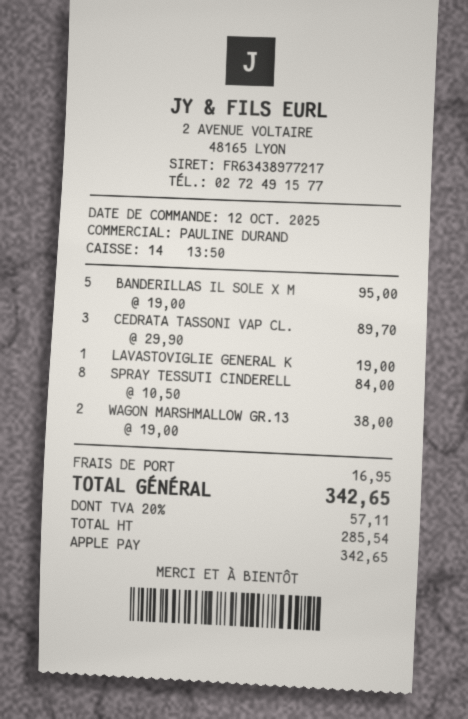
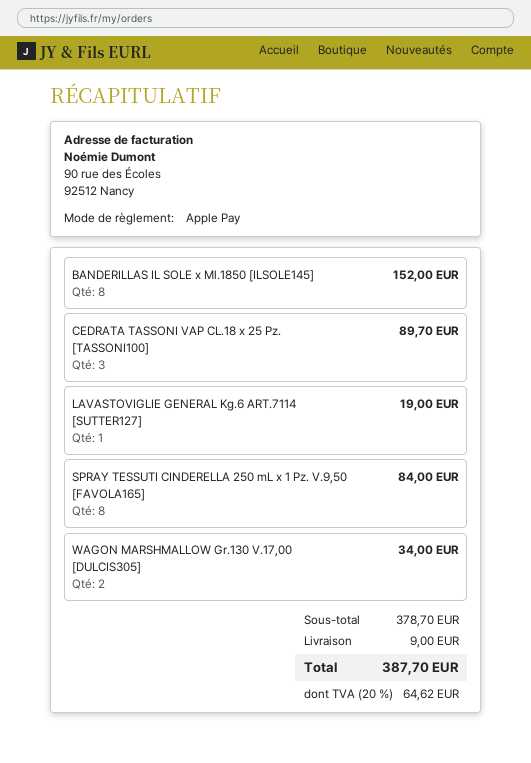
BANDERILLAS IL SOLE X M: 5 for 95.00 -> 8 for 152.00
WAGON MARSHMALLOW GR.13: 2 for 38.00 -> 2 for 34.00
shipping: 16.95 -> 9.00
tax: 20% = 57.11 -> 20% = 64.62
total: 342.65 -> 387.70

